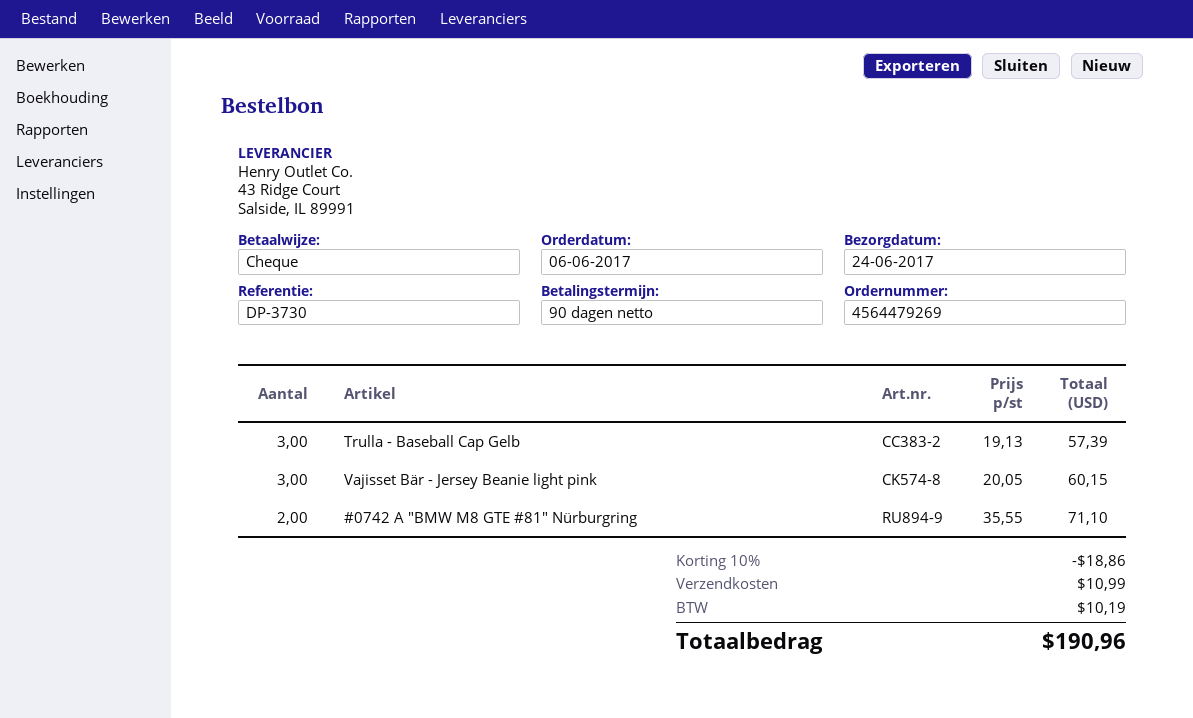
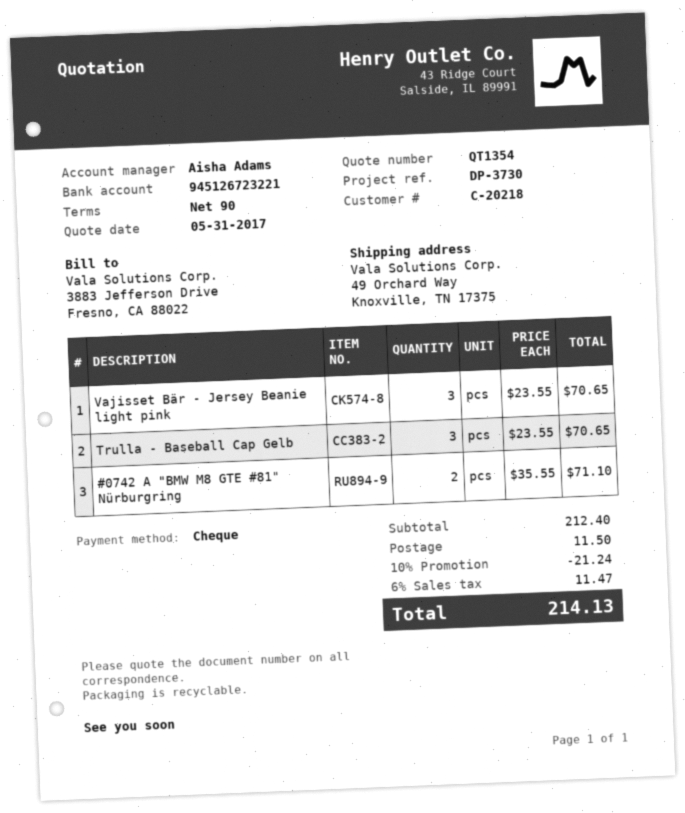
Trulla - Baseball Cap Gelb: 3 x 19.13 = 57.39 -> 3 x 23.55 = 70.65
Vajisset Bär - Jersey Beanie light pink: 3 x 20.05 = 60.15 -> 3 x 23.55 = 70.65
discount: 10% = 18.86 -> 10% = 21.24
shipping: 10.99 -> 11.50
tax: 10.19 -> 11.47
total: 190.96 -> 214.13

